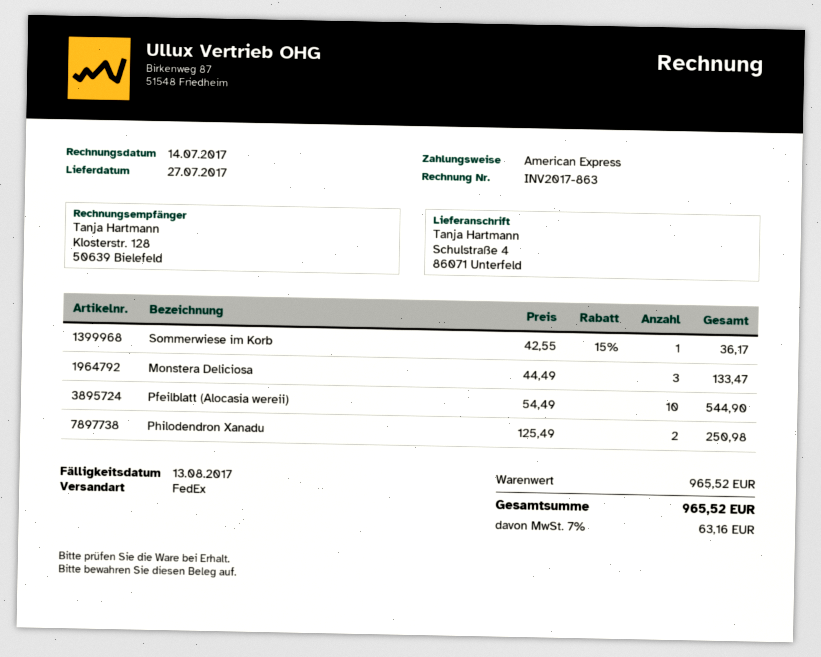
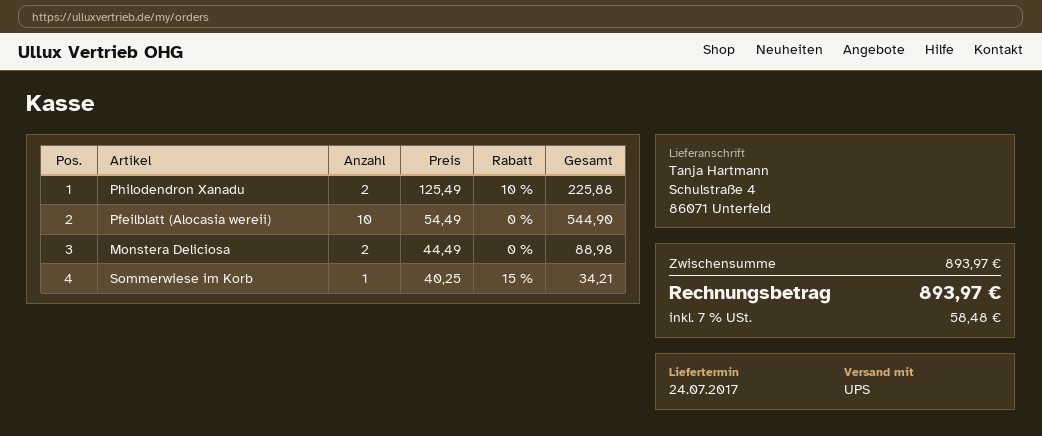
delivery date: 2017-07-27 -> 2017-07-24
shipping method: FedEx -> UPS
Sommerwiese im Korb: 1 x 42.55 - 15% = 36.17 -> 1 x 40.25 - 15% = 34.21
Monstera Deliciosa: 3 x 44.49 = 133.47 -> 2 x 44.49 = 88.98
Philodendron Xanadu: 2 x 125.49 = 250.98 -> 2 x 125.49 - 10% = 225.88
subtotal: 965.52 -> 893.97
tax: 7% = 63.16 -> 7% = 58.48
total: 965.52 -> 893.97

